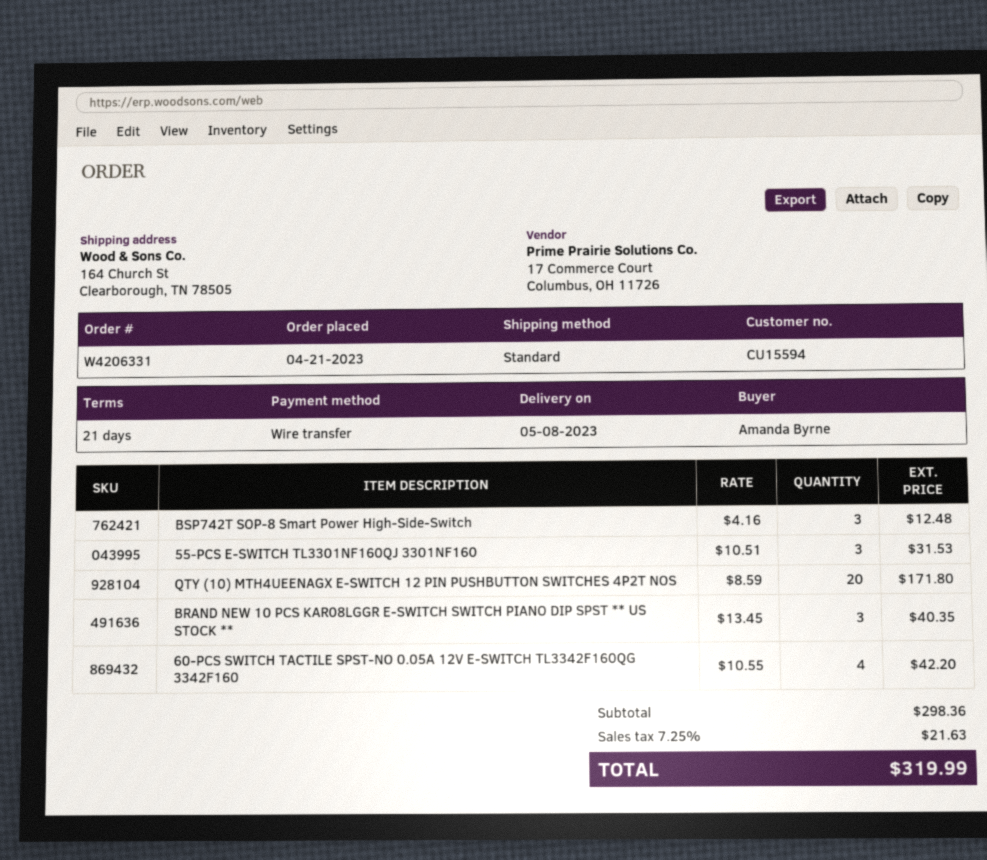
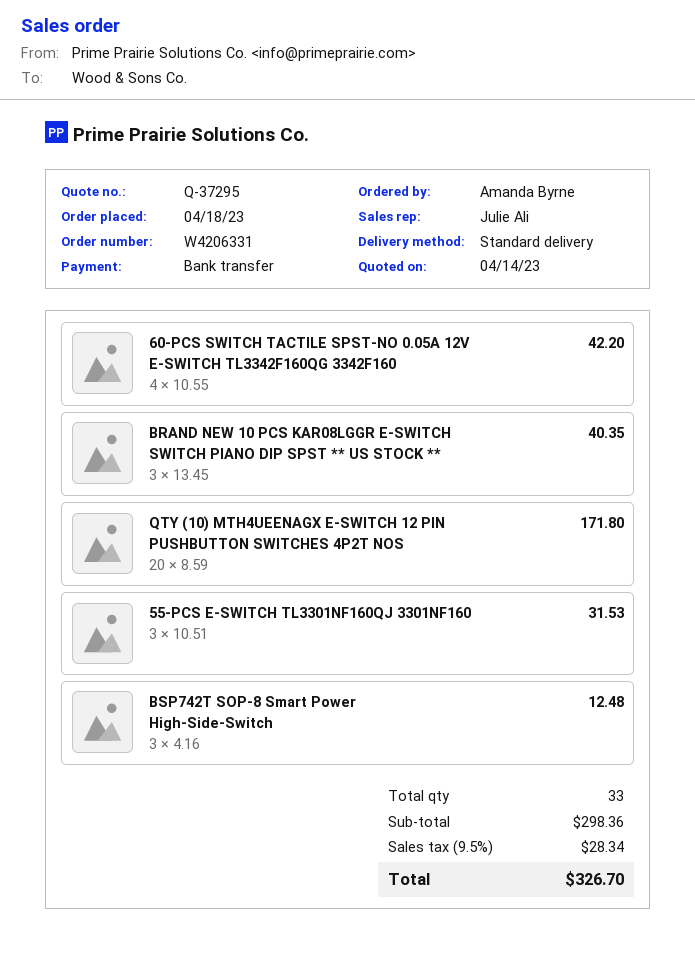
order date: 2023-04-21 -> 2023-04-18
tax: 7.25% = 21.63 -> 9.5% = 28.34
total: 319.99 -> 326.70

